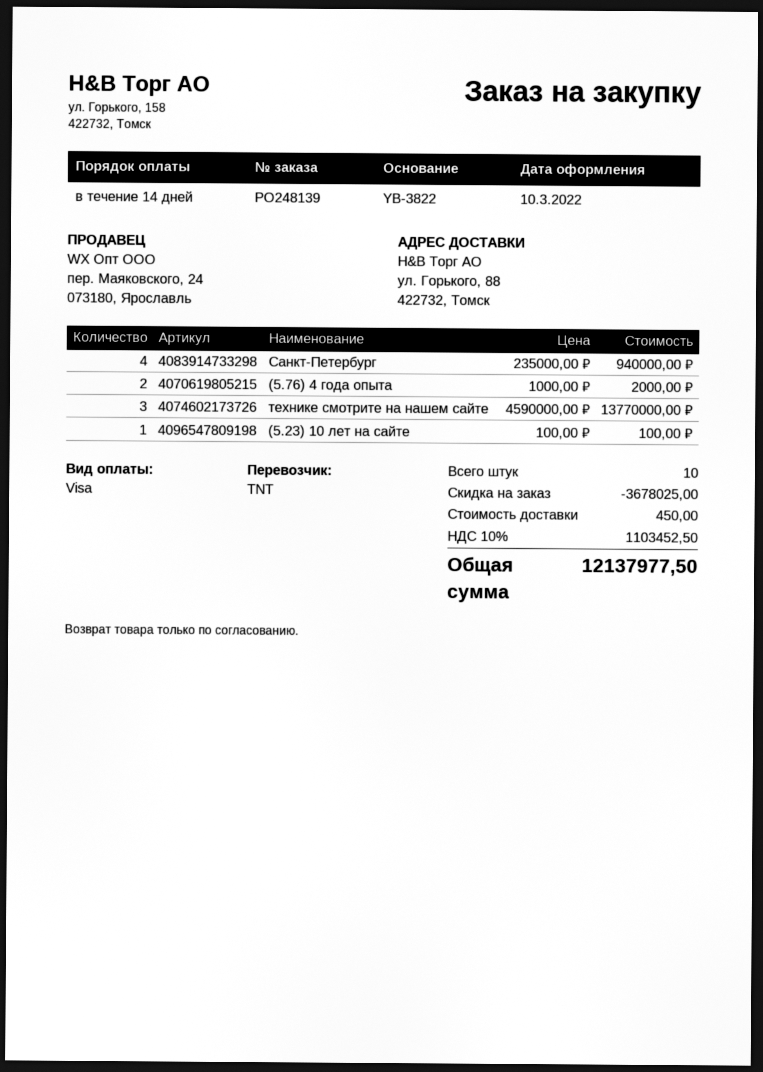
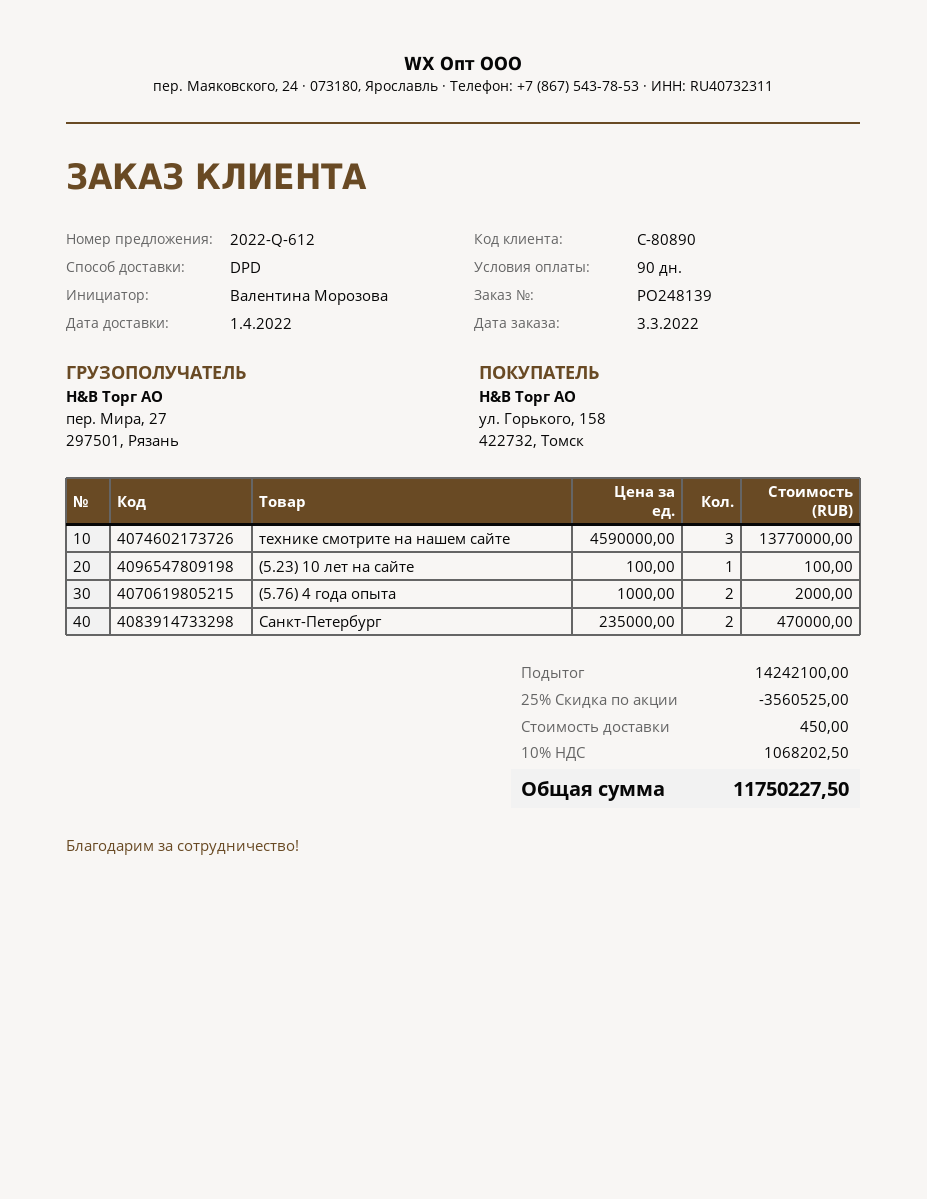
order date: 2022-03-10 -> 2022-03-03
payment terms: 14 days -> 90 days
shipping method: TNT -> DPD
ship to: ул. Горького, 88, 422732, Томск -> пер. Мира, 27, 297501, Рязань
Санкт-Петербург: 4 x 235000.00 = 940000.00 -> 2 x 235000.00 = 470000.00
discount: 3678025.00 -> 3560525.00
tax: 10% = 1103452.50 -> 10% = 1068202.50
total: 12137977.50 -> 11750227.50

